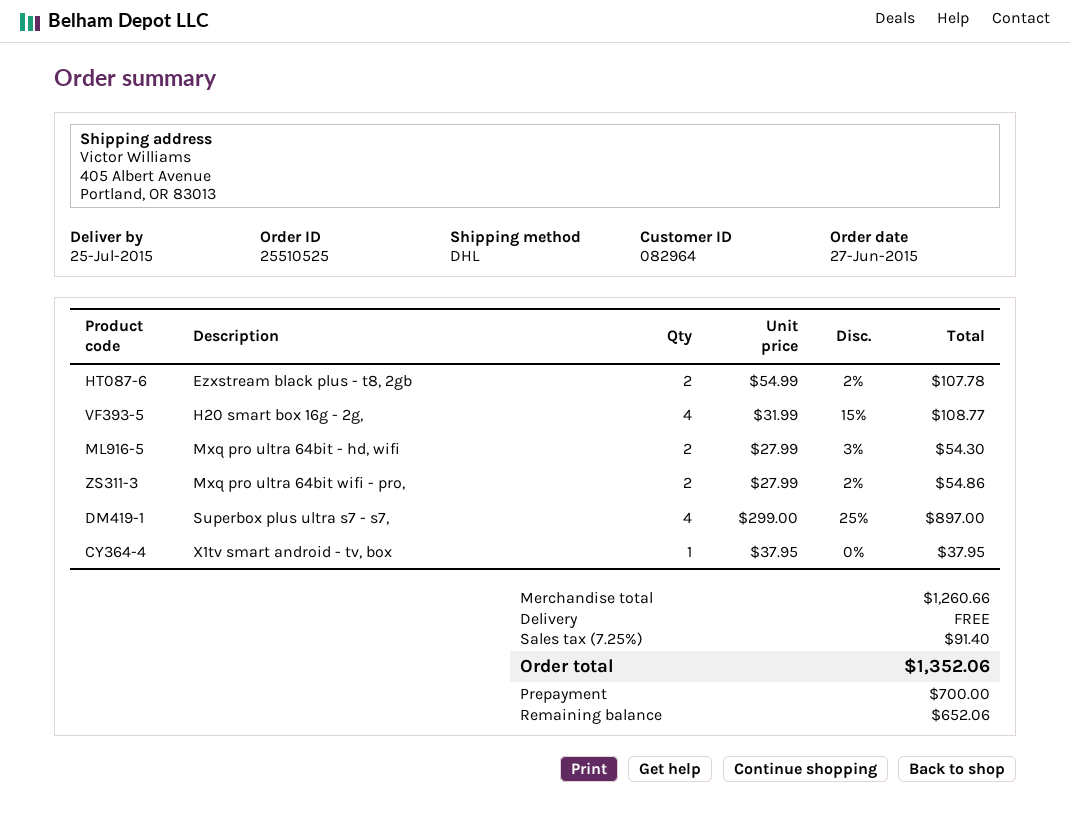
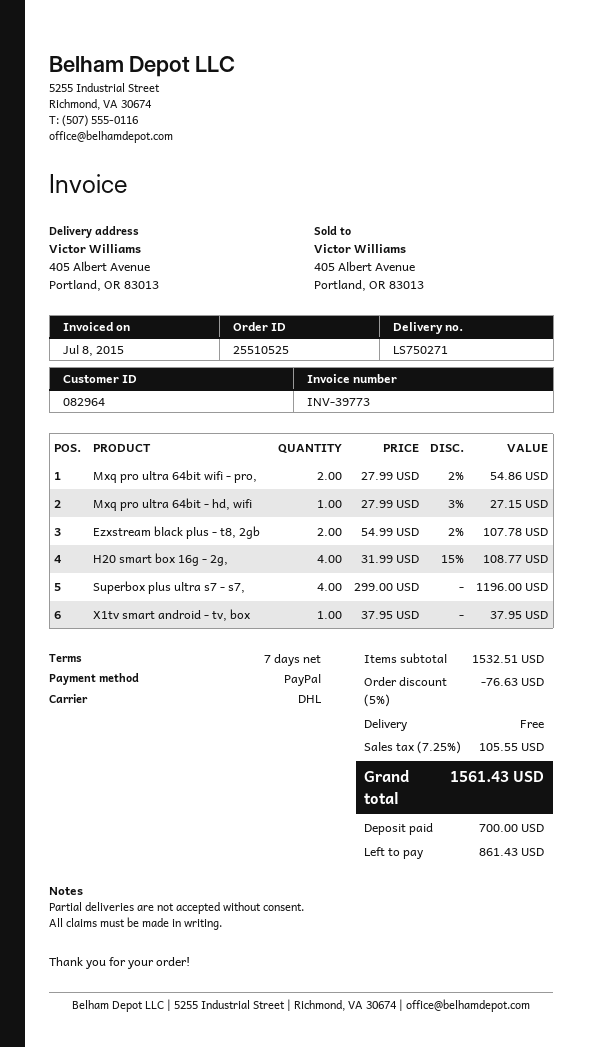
Mxq pro ultra 64bit - hd, wifi: 2 x 27.99 - 3% = 54.30 -> 1 x 27.99 - 3% = 27.15
Superbox plus ultra s7 - s7,: 4 x 299.00 - 25% = 897.00 -> 4 x 299.00 = 1196.00
subtotal: 1260.66 -> 1532.51
discount: none -> 5% = 76.63
tax: 7.25% = 91.40 -> 7.25% = 105.55
total: 1352.06 -> 1561.43
balance: 652.06 -> 861.43

